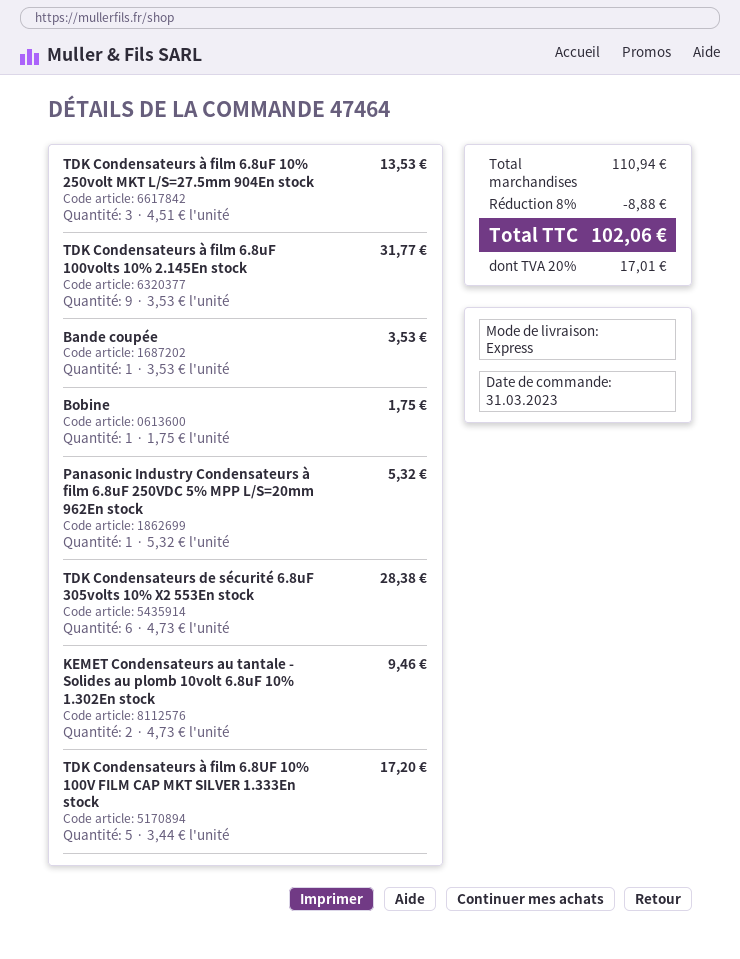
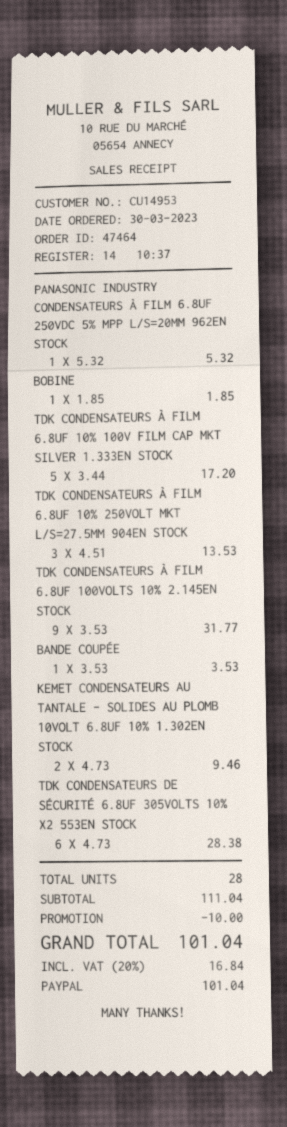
order date: 2023-03-31 -> 2023-03-30
Bobine: 1 x 1.75 = 1.75 -> 1 x 1.85 = 1.85
subtotal: 110.94 -> 111.04
discount: 8.88 -> 10.00
tax: 20% = 17.01 -> 20% = 16.84
total: 102.06 -> 101.04

